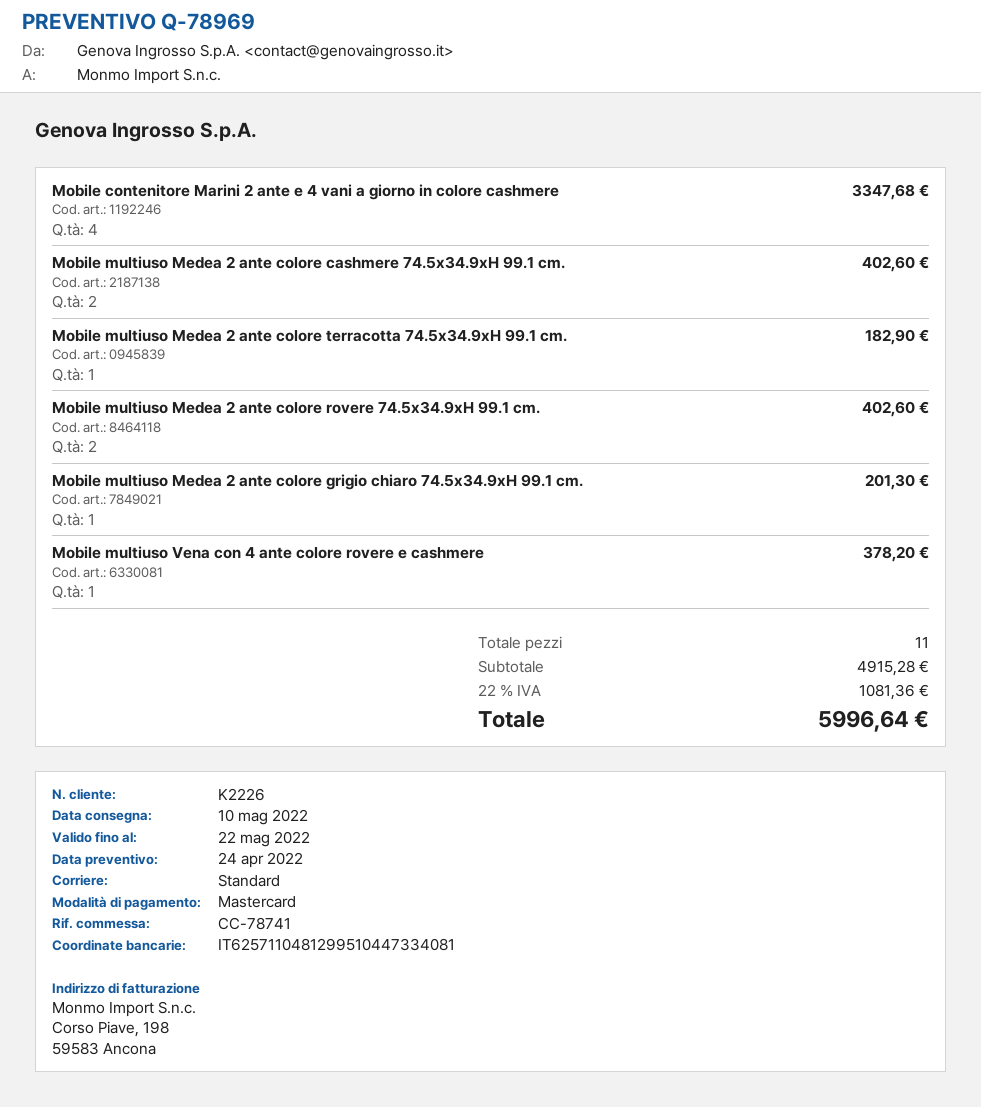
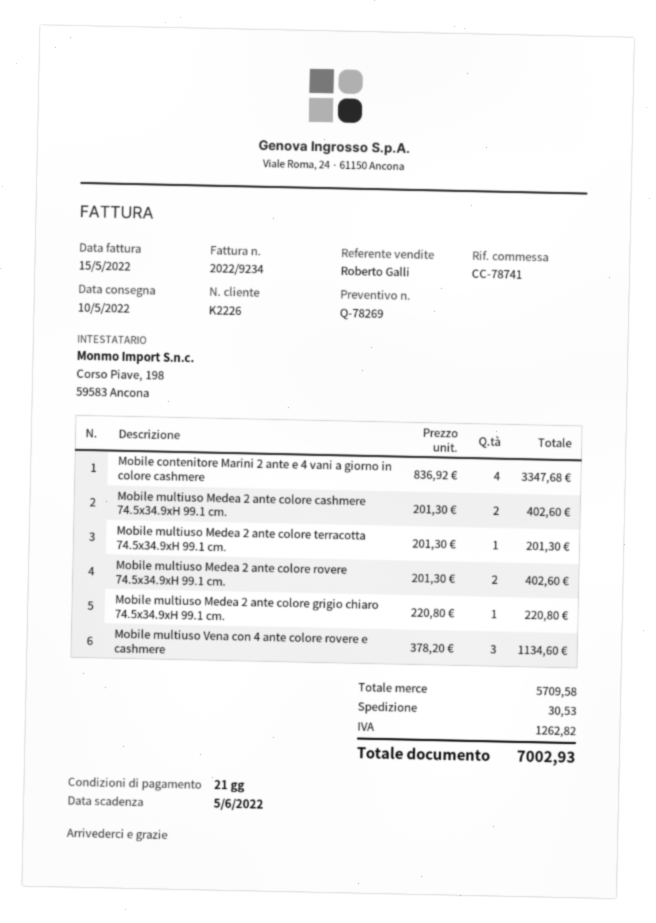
quote number: Q-78969 -> Q-78269
Mobile multiuso Medea 2 ante colore terracotta 74.5x34.9xH 99.1 cm.: 1 for 182.90 -> 1 for 201.30
Mobile multiuso Medea 2 ante colore grigio chiaro 74.5x34.9xH 99.1 cm.: 1 for 201.30 -> 1 for 220.80
Mobile multiuso Vena con 4 ante colore rovere e cashmere: 1 for 378.20 -> 3 for 1134.60
subtotal: 4915.28 -> 5709.58
shipping: none -> 30.53
tax: 1081.36 -> 1262.82
total: 5996.64 -> 7002.93

